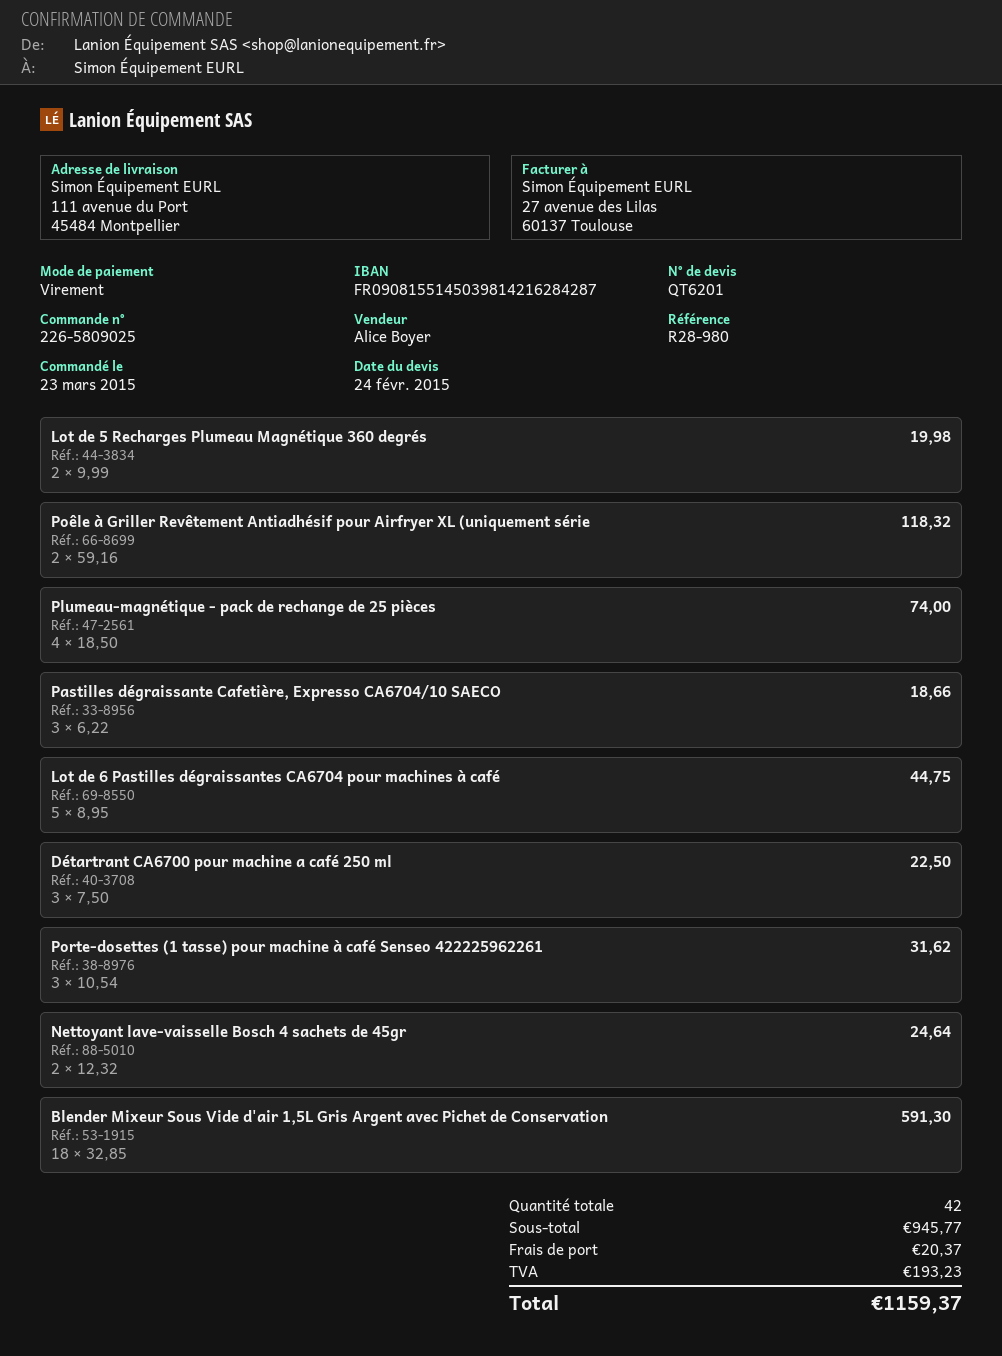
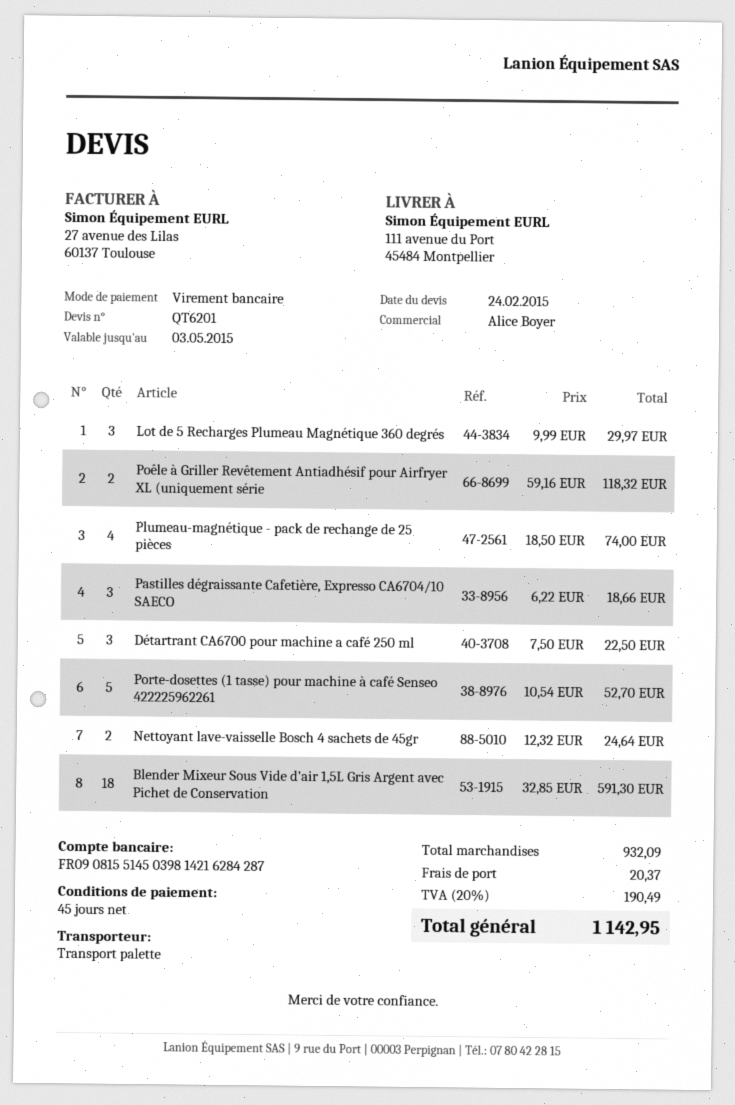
Lot de 5 Recharges Plumeau Magnétique 360 degrés: 2 x 9.99 = 19.98 -> 3 x 9.99 = 29.97
Lot de 6 Pastilles dégraissantes CA6704 pour machines à café: 5 x 8.95 = 44.75 -> none
Porte-dosettes (1 tasse) pour machine à café Senseo 422225962261: 3 x 10.54 = 31.62 -> 5 x 10.54 = 52.70
subtotal: 945.77 -> 932.09
tax: 193.23 -> 190.49
total: 1159.37 -> 1142.95

